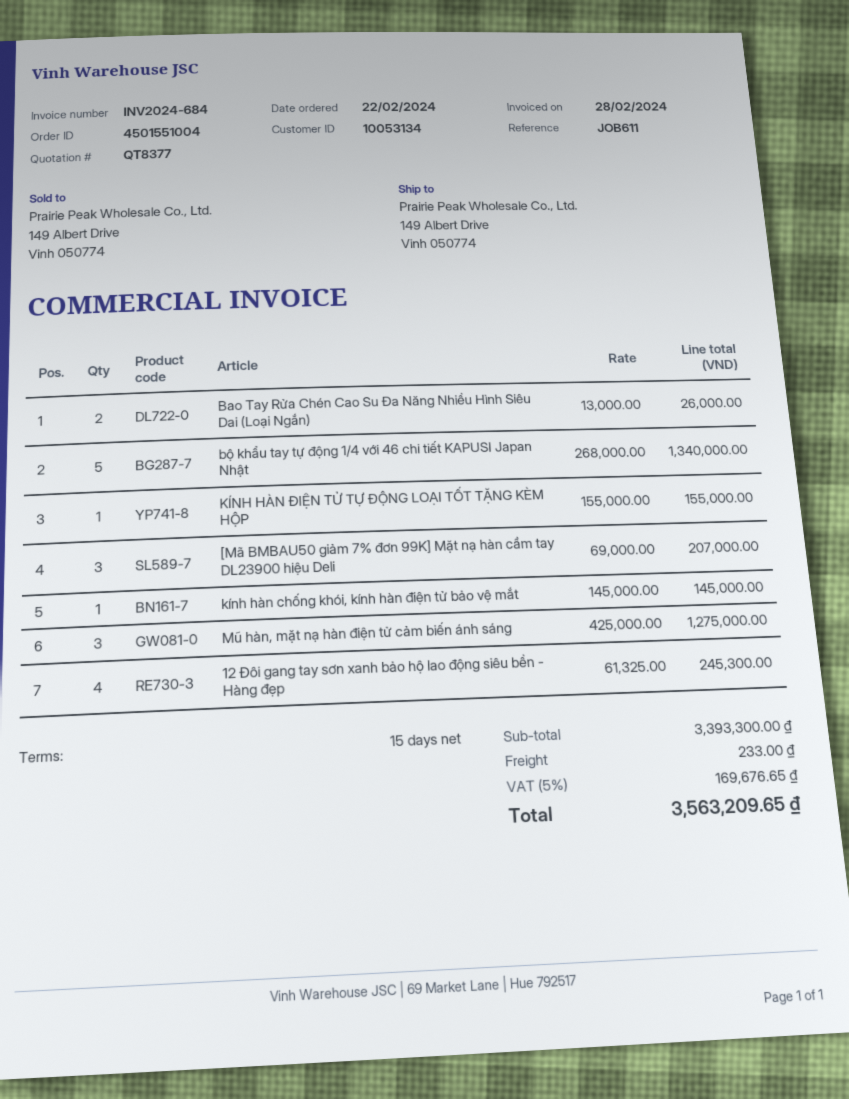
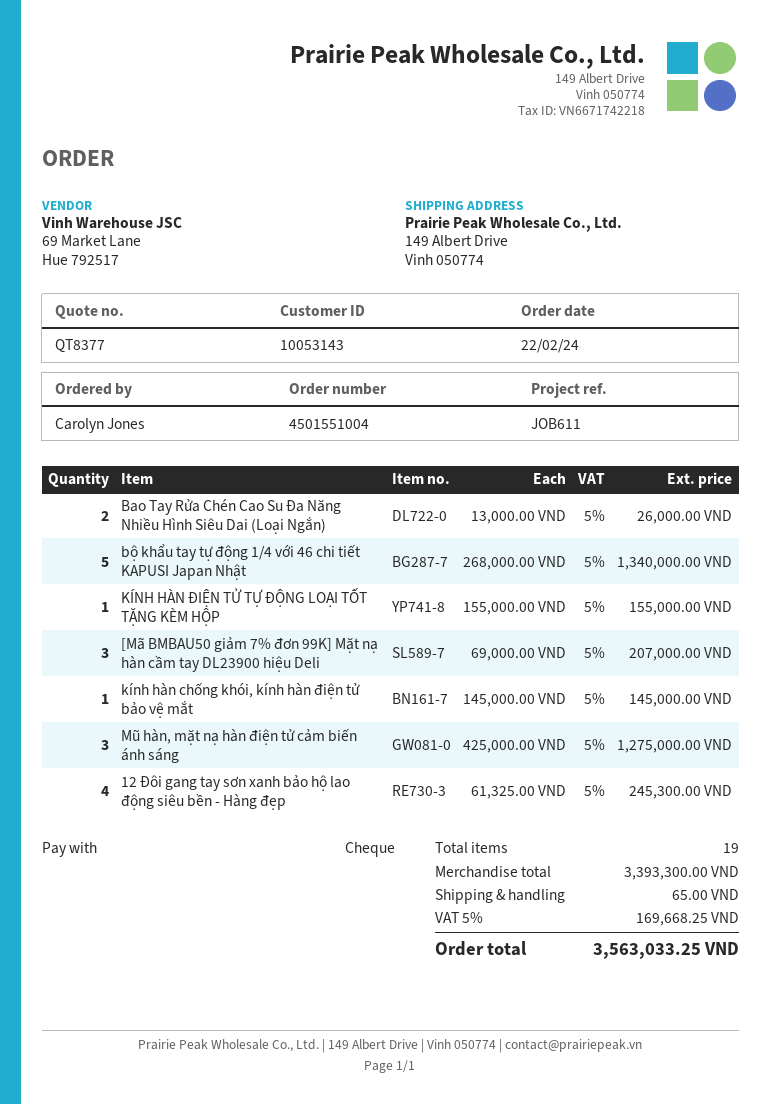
customer number: 10053134 -> 10053143
shipping: 233.00 -> 65.00
tax: 5% = 169676.65 -> 5% = 169668.25
total: 3563209.65 -> 3563033.25

